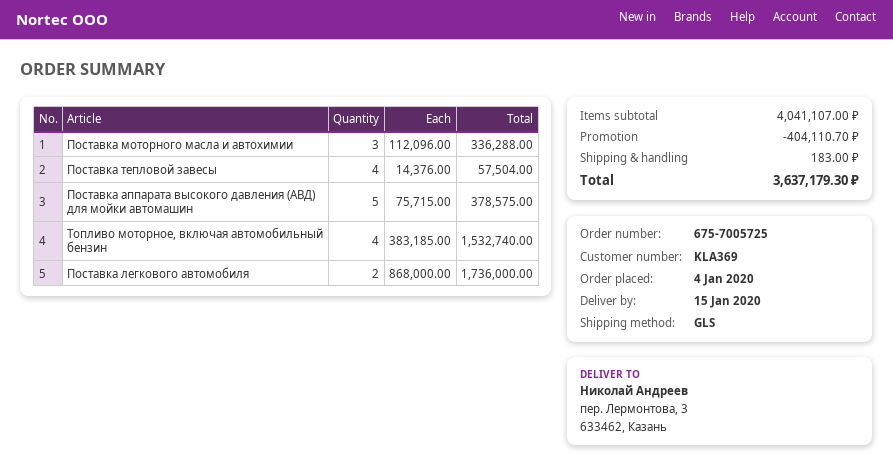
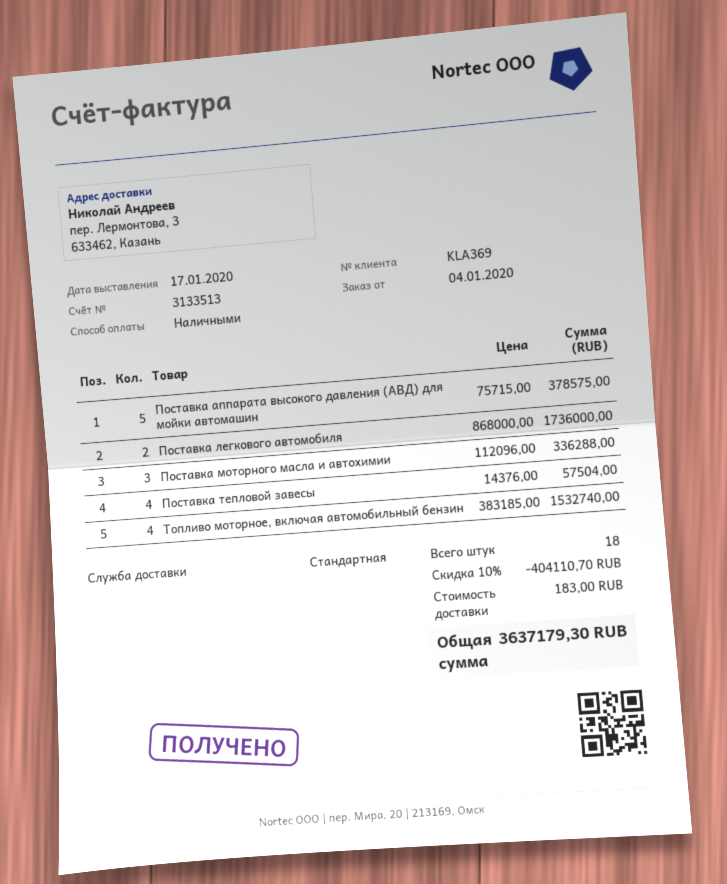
shipping method: GLS -> standard

